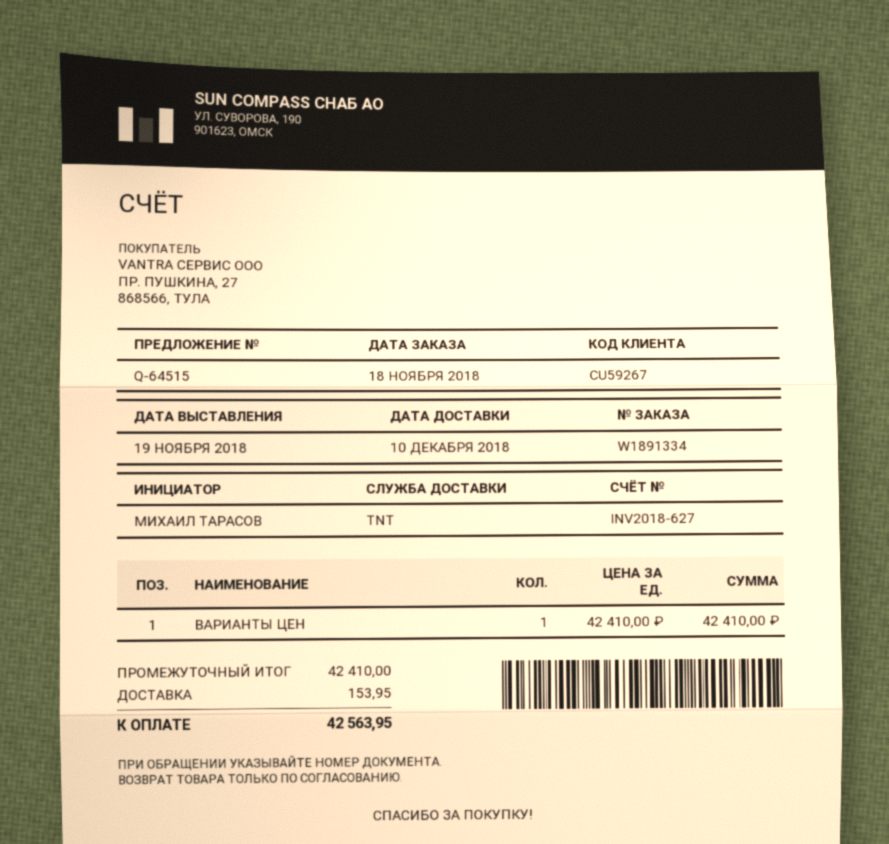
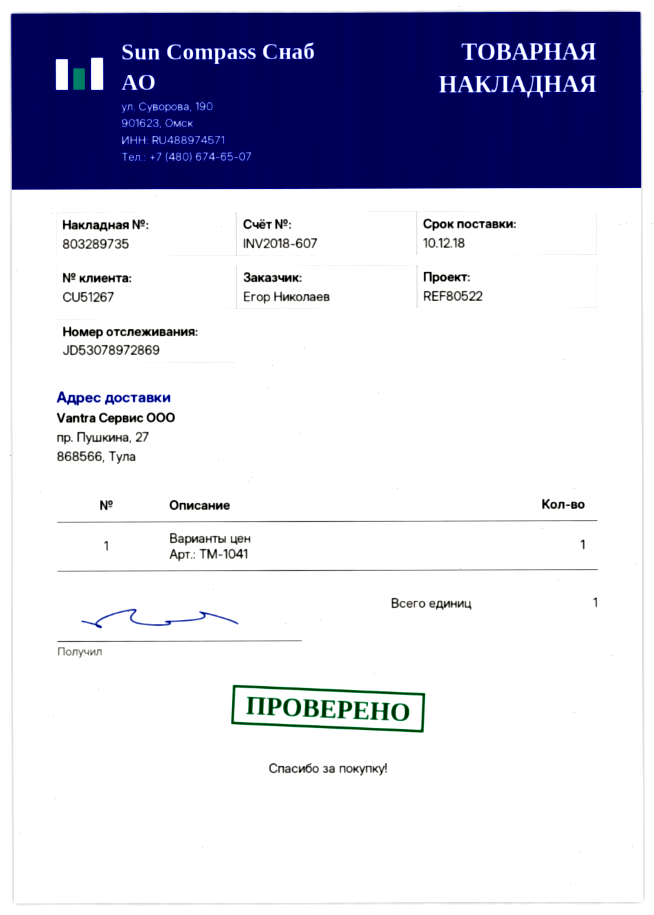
invoice number: INV2018-627 -> INV2018-607
customer number: CU59267 -> CU51267
ordered by: МИХАИЛ ТАРАСОВ -> Егор Николаев

